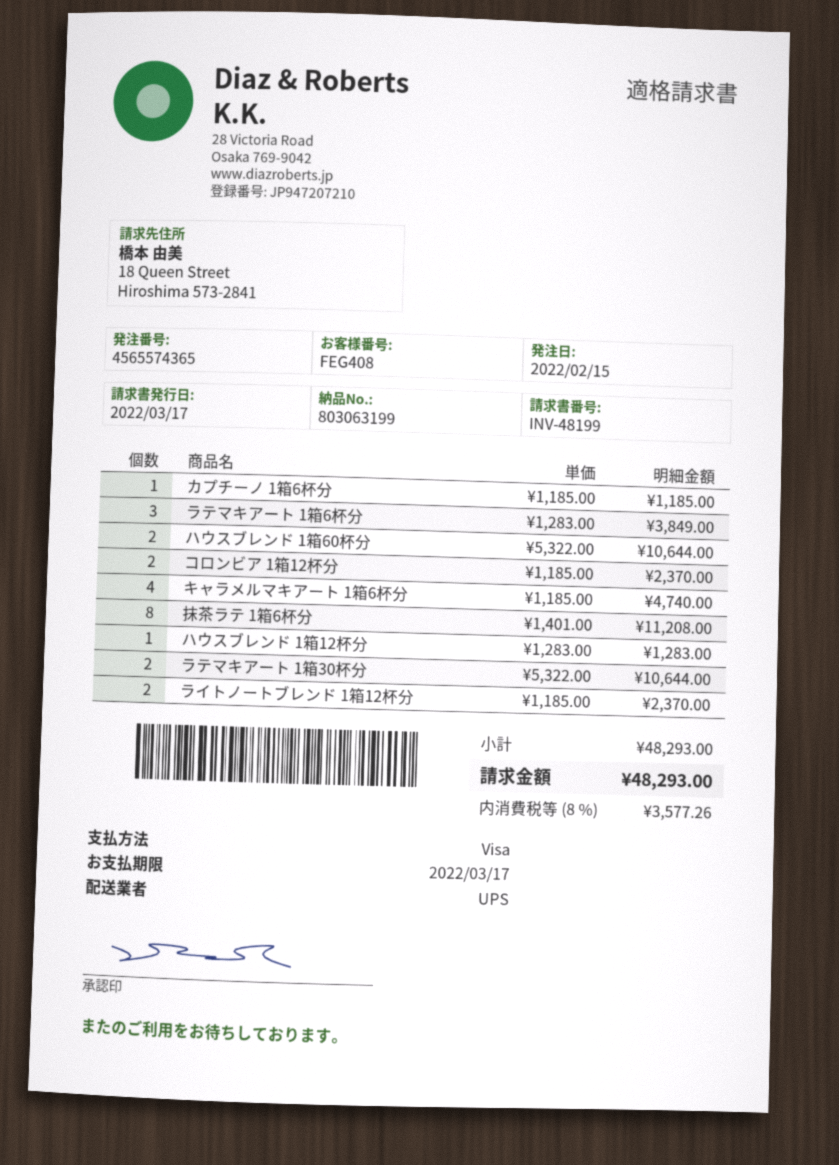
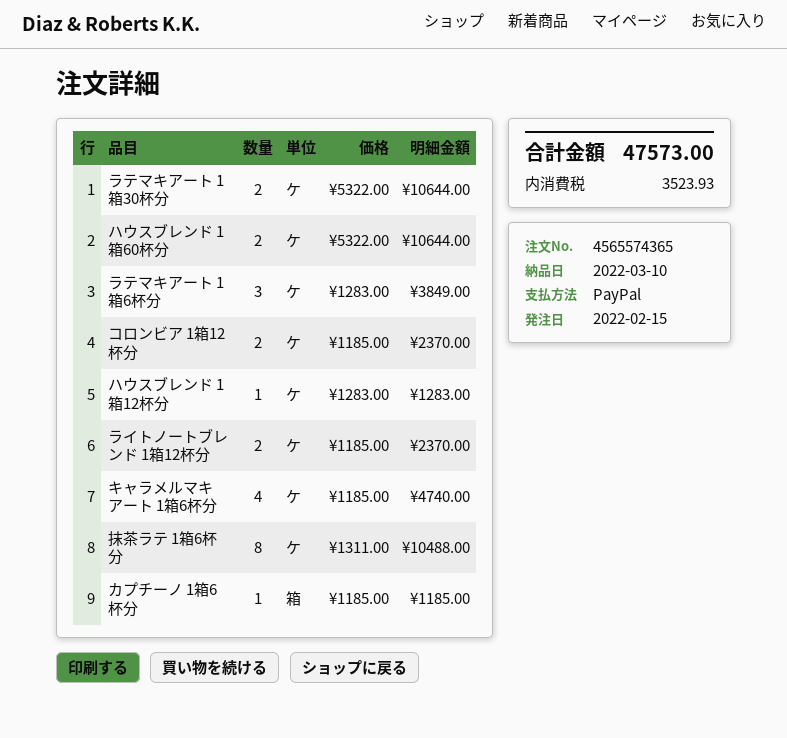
payment method: Visa -> PayPal
抹茶ラテ 1箱6杯分: 8 x 1401.00 = 11208.00 -> 8 x 1311.00 = 10488.00
tax: 3577.26 -> 3523.93
total: 48293.00 -> 47573.00

